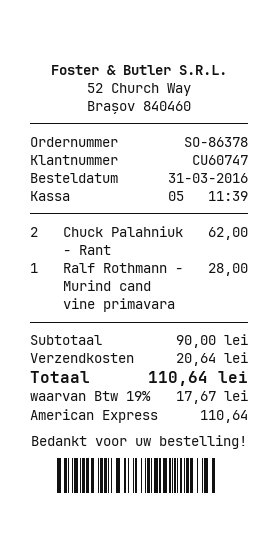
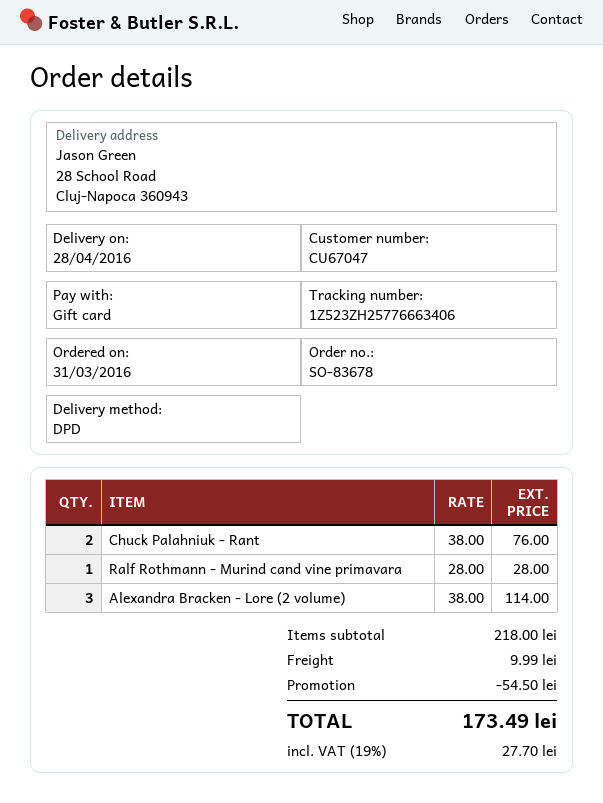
order number: SO-86378 -> SO-83678
customer number: CU60747 -> CU67047
payment method: American Express -> gift card
Chuck Palahniuk - Rant: 2 for 62.00 -> 2 for 76.00
Alexandra Bracken - Lore (2 volume): none -> 3 for 114.00
subtotal: 90.00 -> 218.00
discount: none -> 54.50
shipping: 20.64 -> 9.99
tax: 19% = 17.67 -> 19% = 27.70
total: 110.64 -> 173.49

